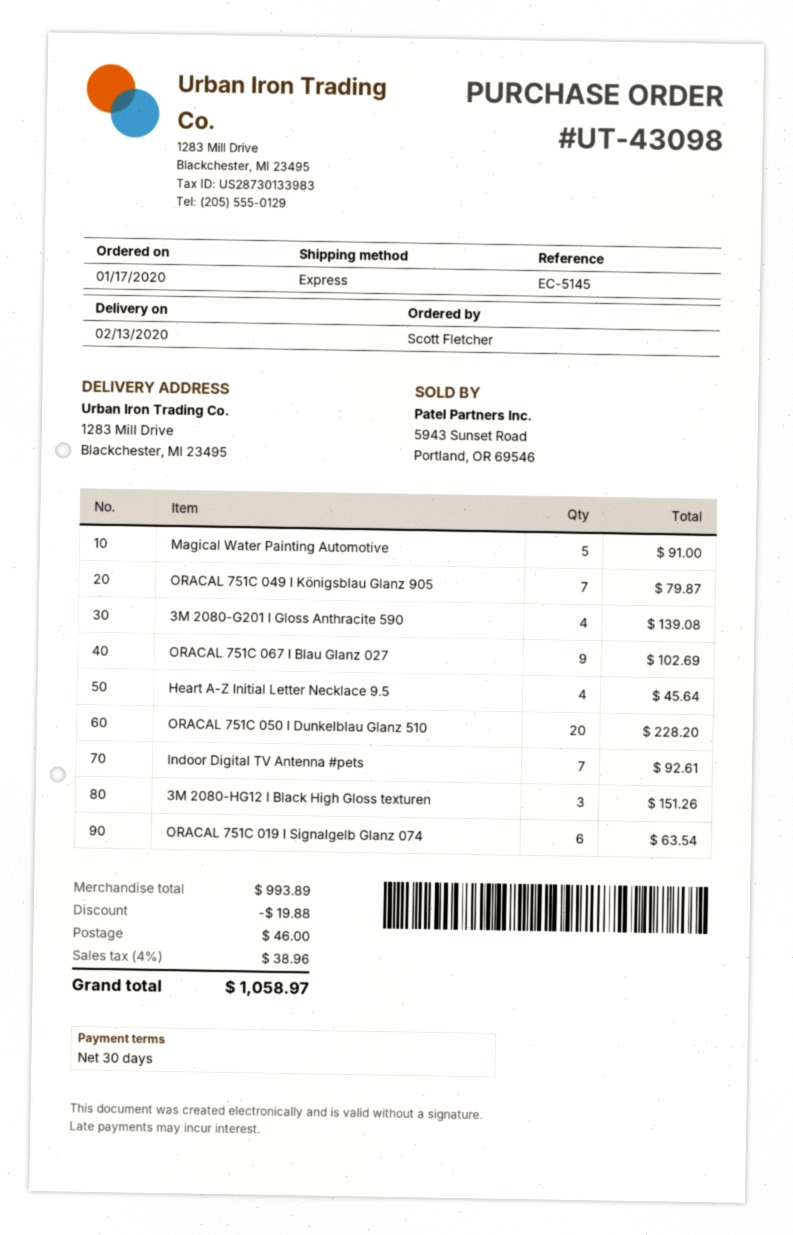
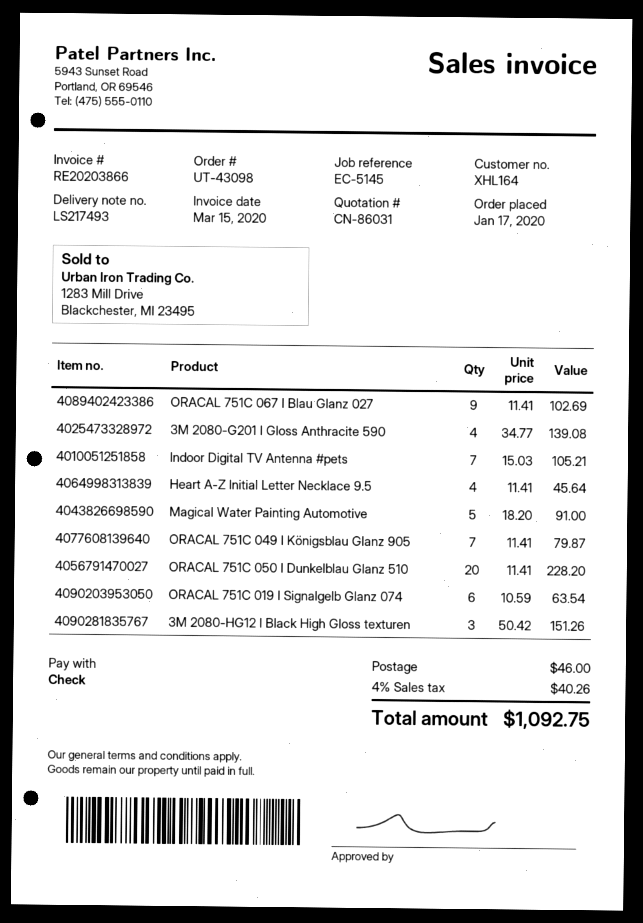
Indoor Digital TV Antenna #pets: 7 for 92.61 -> 7 for 105.21
discount: 19.88 -> none
tax: 4% = 38.96 -> 4% = 40.26
total: 1058.97 -> 1092.75

